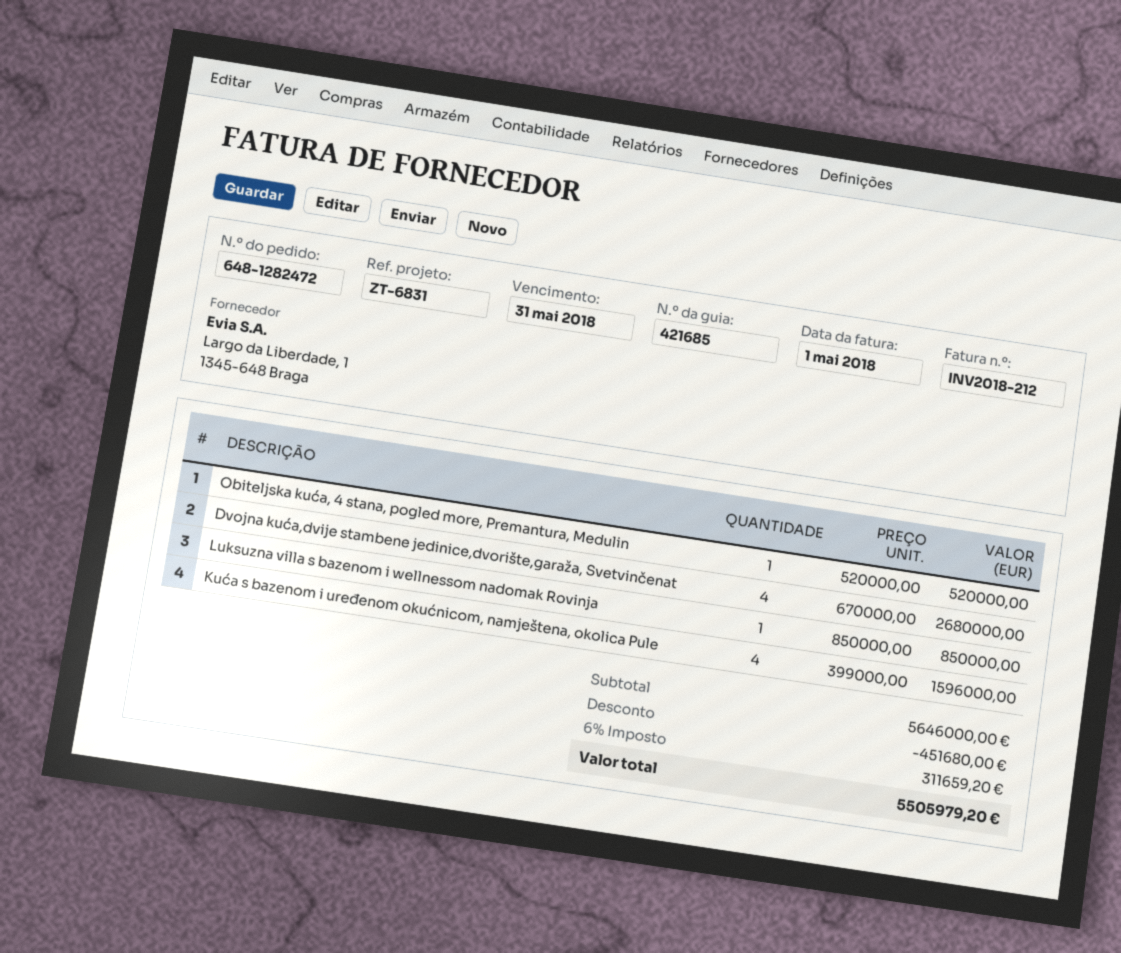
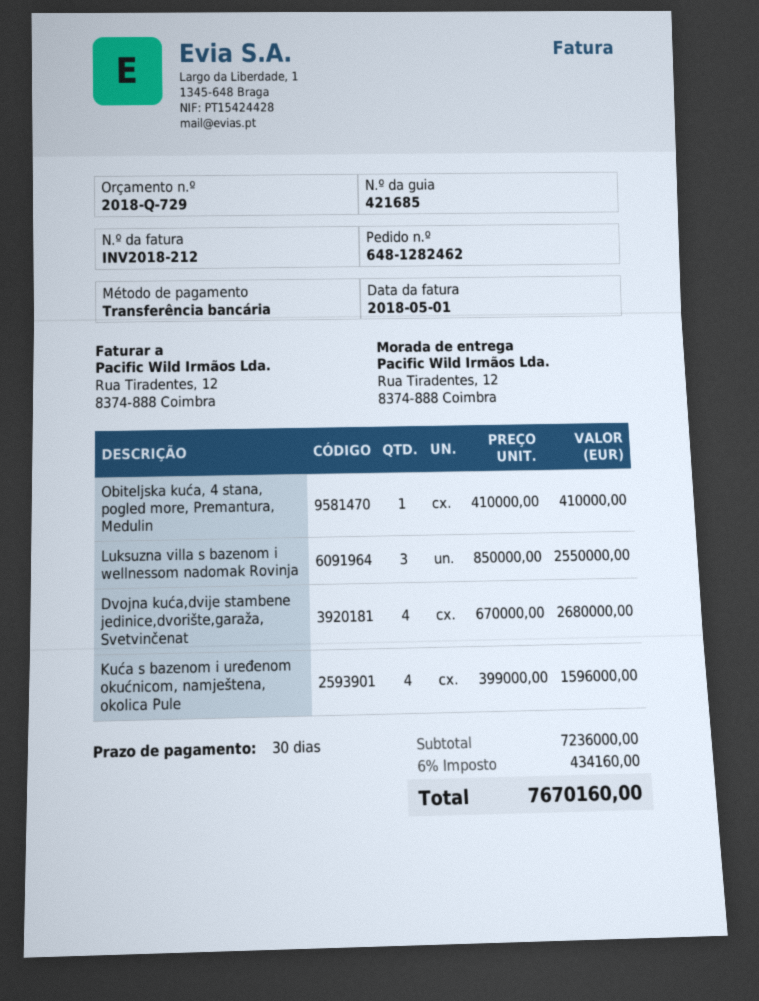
order number: 648-1282472 -> 648-1282462
Obiteljska kuća, 4 stana, pogled more, Premantura, Medulin: 1 x 520000.00 = 520000.00 -> 1 x 410000.00 = 410000.00
Luksuzna villa s bazenom i wellnessom nadomak Rovinja: 1 x 850000.00 = 850000.00 -> 3 x 850000.00 = 2550000.00
subtotal: 5646000.00 -> 7236000.00
discount: 451680.00 -> none
tax: 6% = 311659.20 -> 6% = 434160.00
total: 5505979.20 -> 7670160.00

